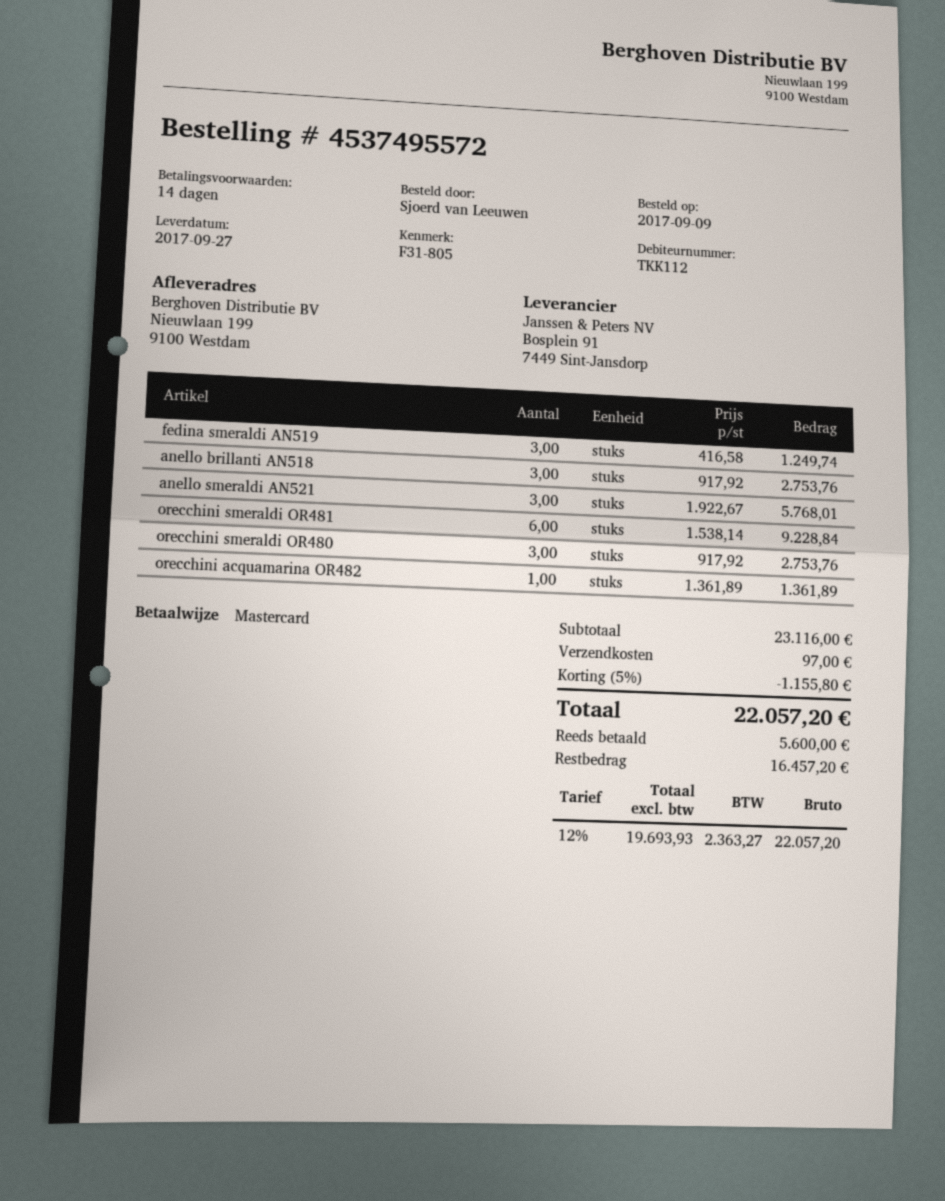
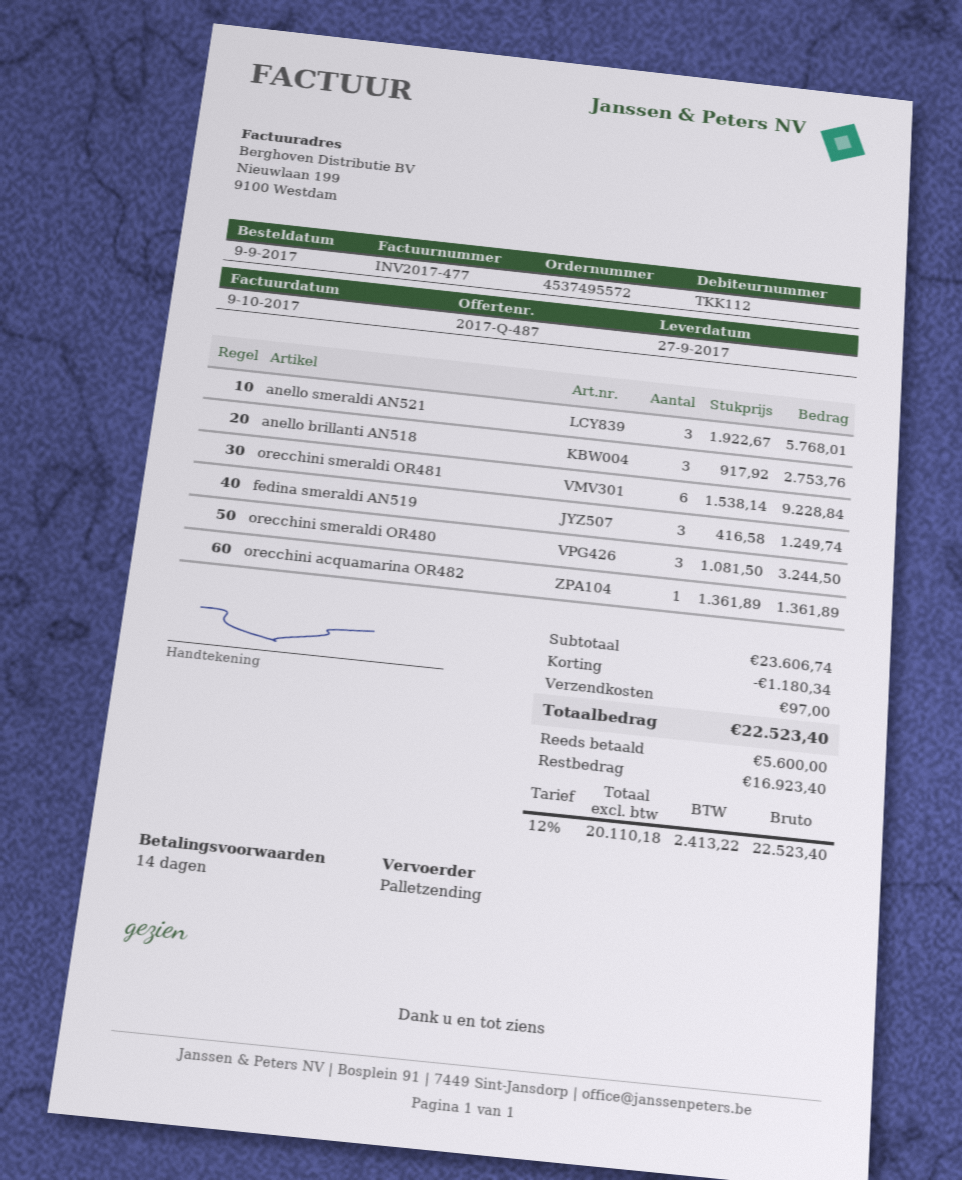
orecchini smeraldi OR480: 3 x 917.92 = 2753.76 -> 3 x 1081.50 = 3244.50
subtotal: 23116.00 -> 23606.74
discount: 1155.80 -> 1180.34
net: 19693.93 -> 20110.18
tax: 12% = 2363.27 -> 12% = 2413.22
total: 22057.20 -> 22523.40
balance: 16457.20 -> 16923.40

